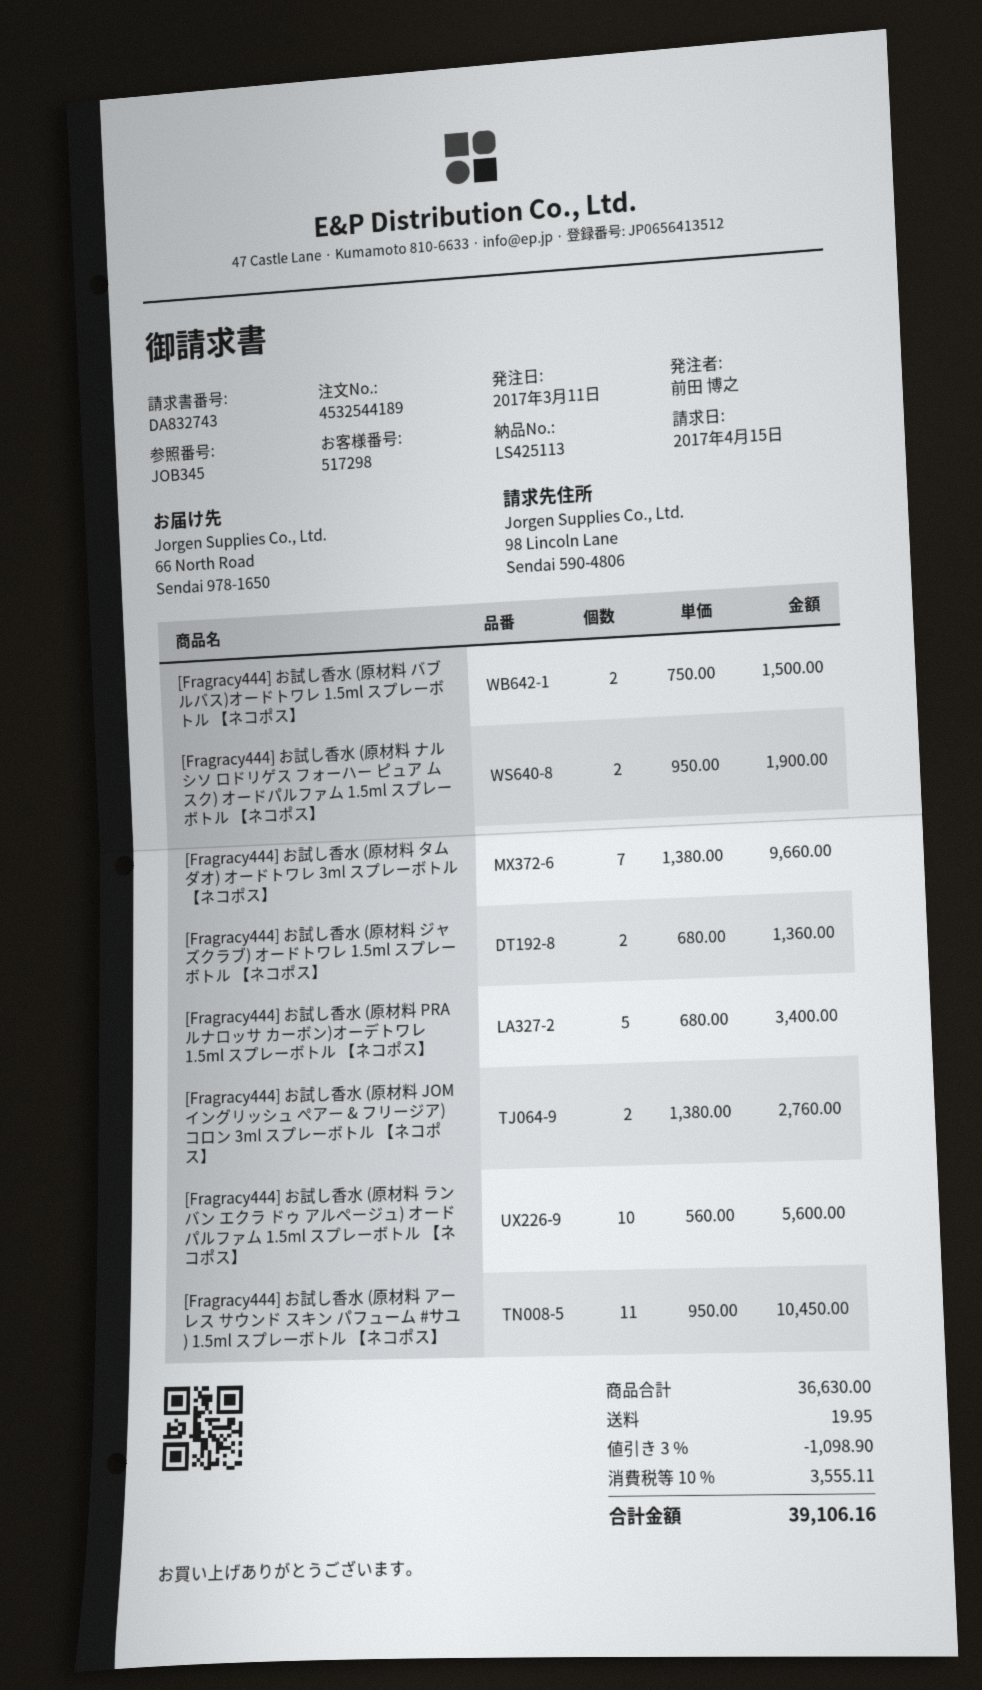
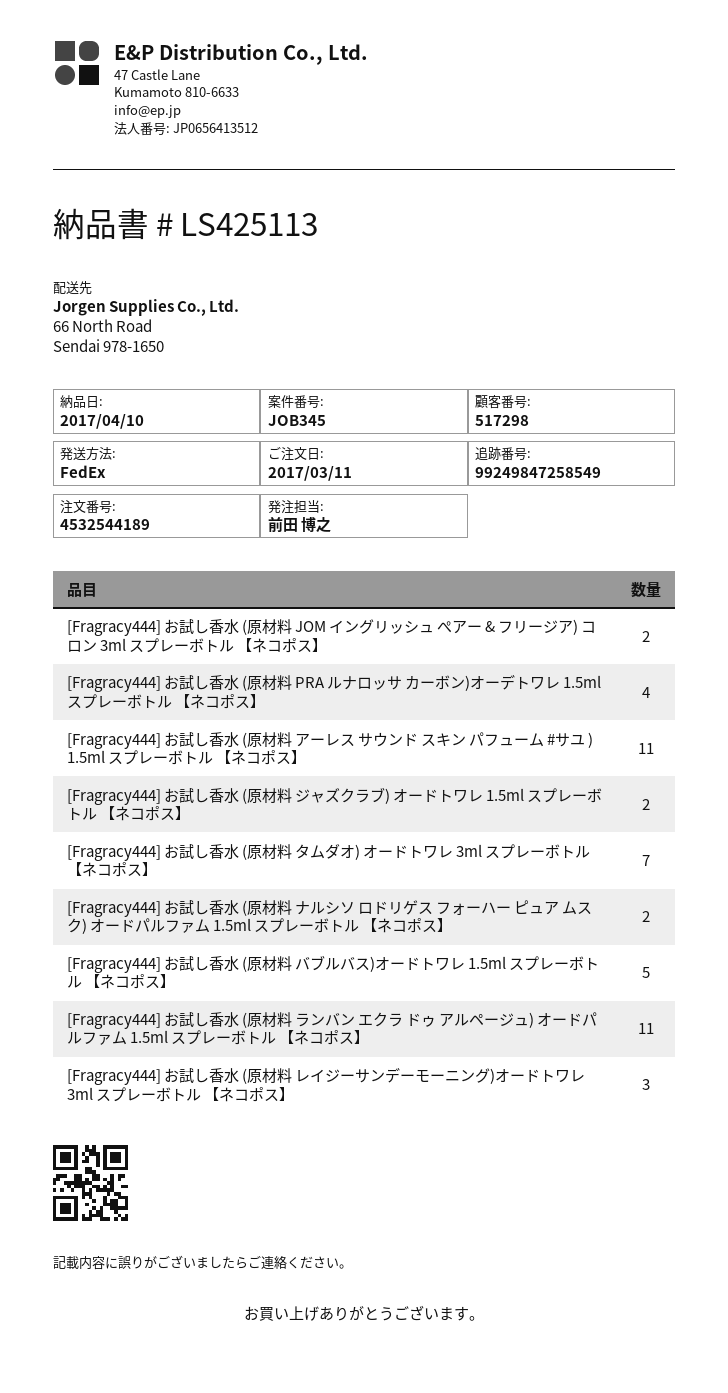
[Fragracy444] お試し香水 (原材料 バブルバス)オードトワレ 1.5ml スプレーボトル 【ネコポス】: 2 -> 5
[Fragracy444] お試し香水 (原材料 PRA ルナロッサ カーボン)オーデトワレ 1.5ml スプレーボトル 【ネコポス】: 5 -> 4
[Fragracy444] お試し香水 (原材料 ランバン エクラ ドゥ アルページュ) オードパルファム 1.5ml スプレーボトル 【ネコポス】: 10 -> 11
[Fragracy444] お試し香水 (原材料 レイジーサンデーモーニング)オードトワレ 3ml スプレーボトル 【ネコポス】: none -> 3

